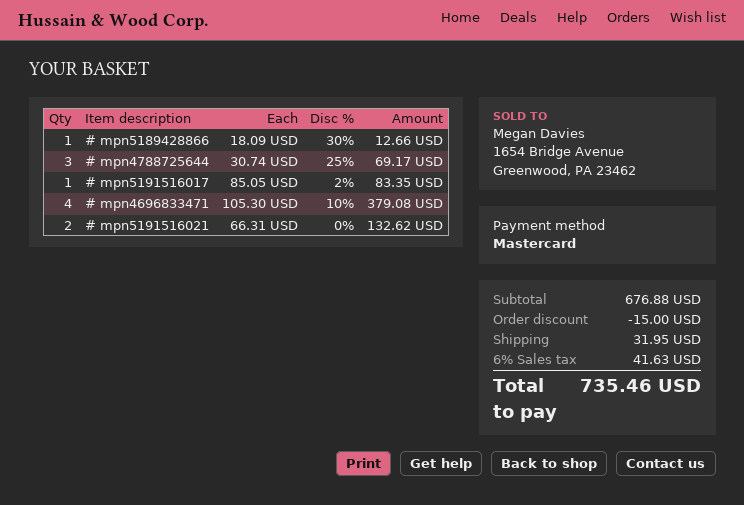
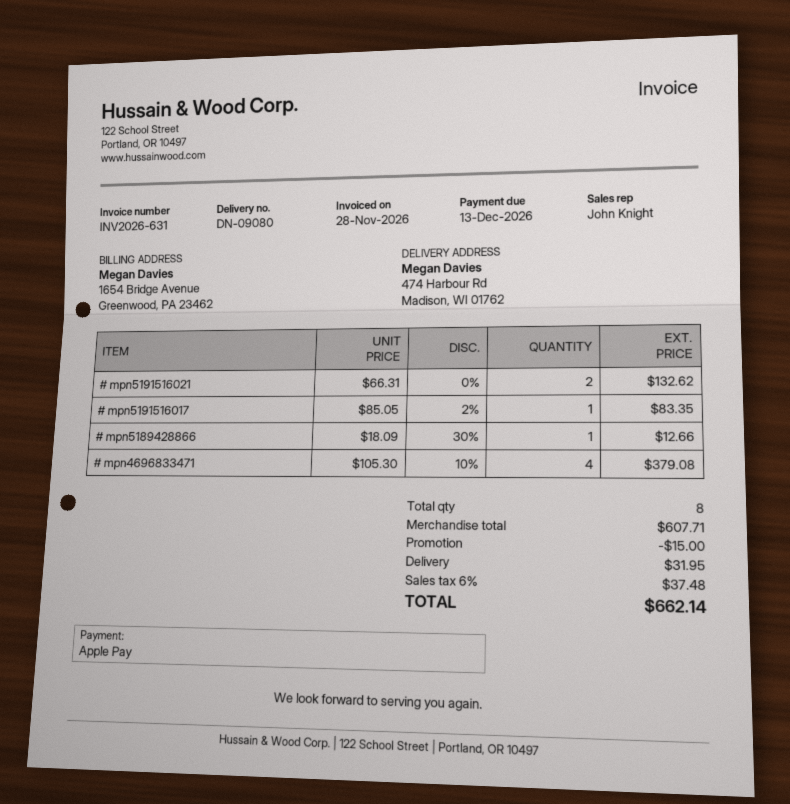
payment method: Mastercard -> Apple Pay
# mpn4788725644: 3 x 30.74 - 25% = 69.17 -> none
subtotal: 676.88 -> 607.71
tax: 6% = 41.63 -> 6% = 37.48
total: 735.46 -> 662.14

